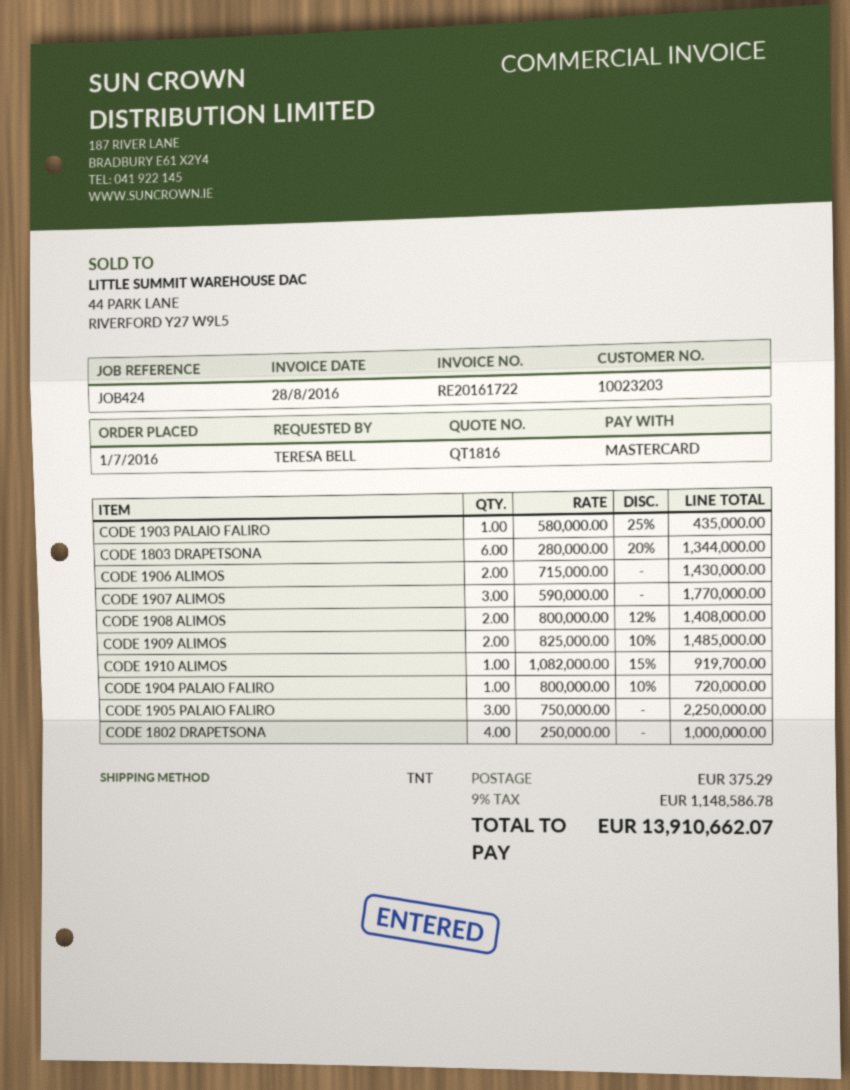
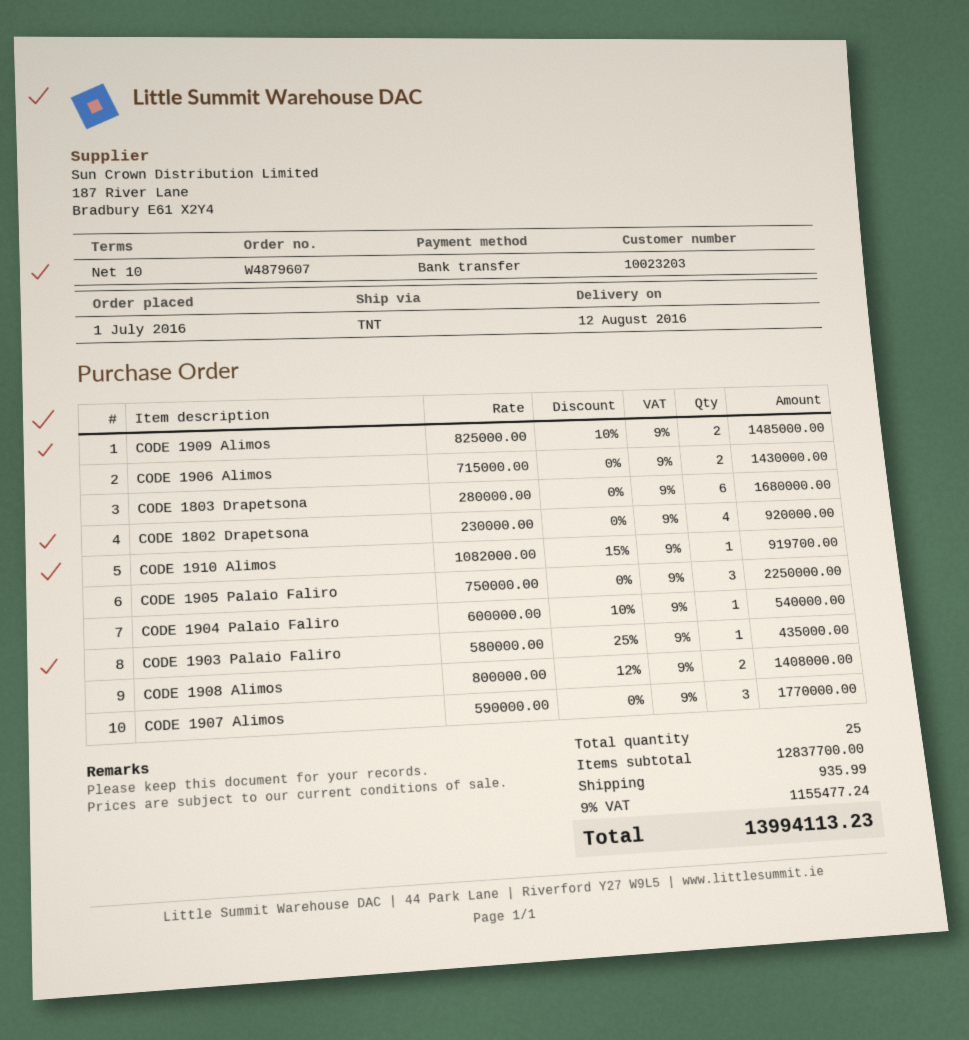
payment method: Mastercard -> bank transfer
CODE 1803 DRAPETSONA: 6 x 280000.00 - 20% = 1344000.00 -> 6 x 280000.00 = 1680000.00
CODE 1904 PALAIO FALIRO: 1 x 800000.00 - 10% = 720000.00 -> 1 x 600000.00 - 10% = 540000.00
CODE 1802 DRAPETSONA: 4 x 250000.00 = 1000000.00 -> 4 x 230000.00 = 920000.00
shipping: 375.29 -> 935.99
tax: 9% = 1148586.78 -> 9% = 1155477.24
total: 13910662.07 -> 13994113.23

